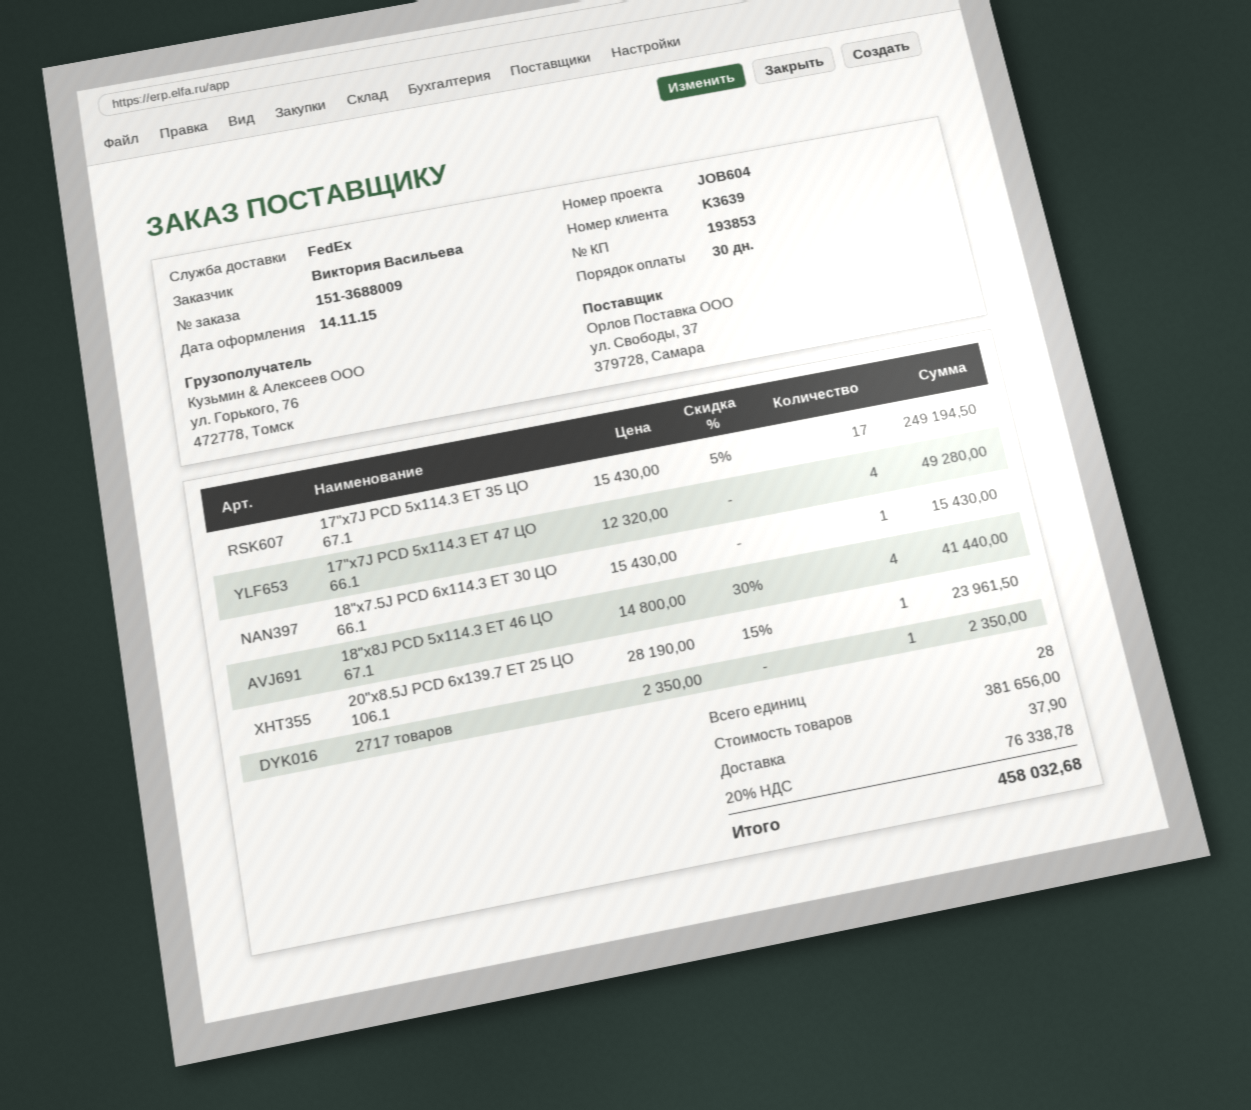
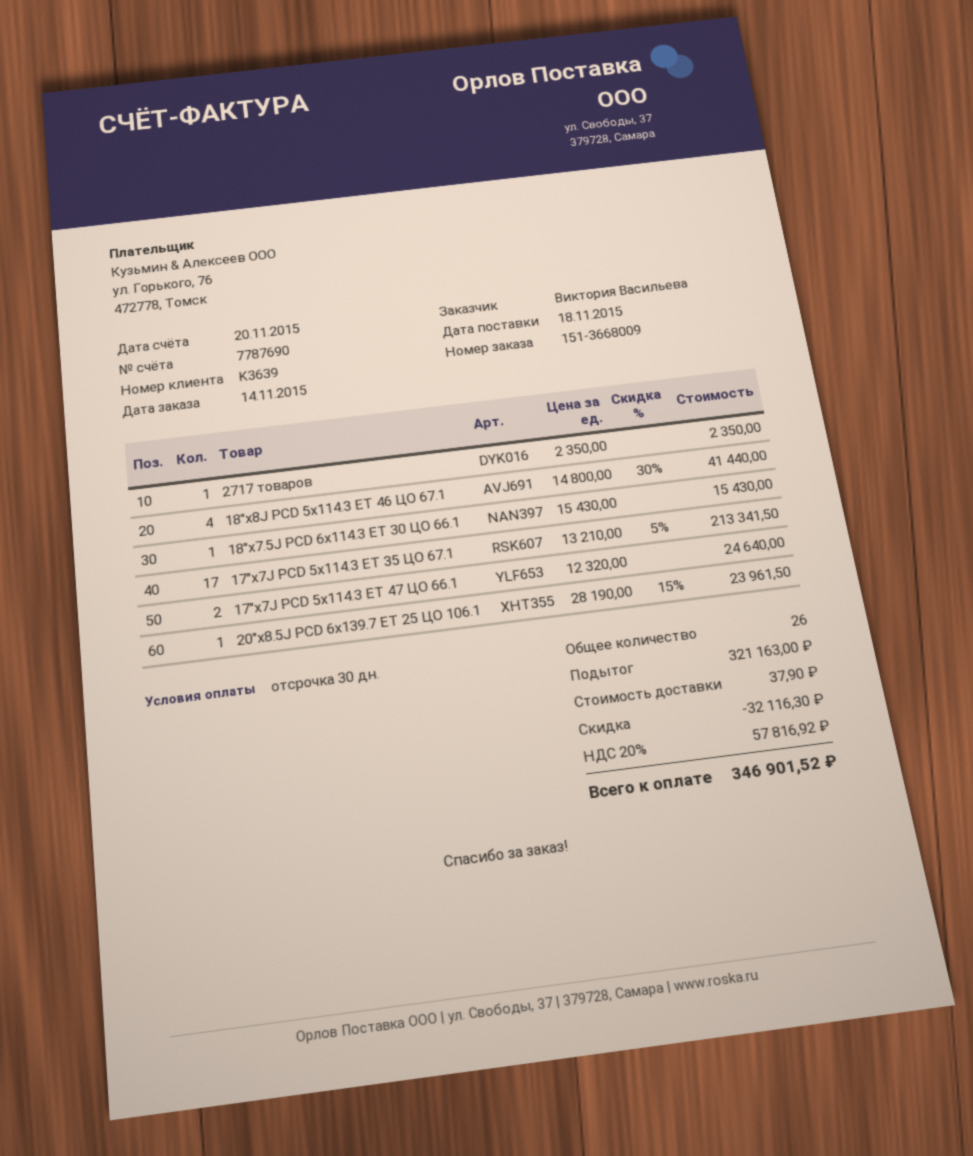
order number: 151-3688009 -> 151-3668009
17"x7J PCD 5x114.3 ЕТ 35 ЦО 67.1: 17 x 15430.00 - 5% = 249194.50 -> 17 x 13210.00 - 5% = 213341.50
17"x7J PCD 5x114.3 ЕТ 47 ЦО 66.1: 4 x 12320.00 = 49280.00 -> 2 x 12320.00 = 24640.00
total quantity: 28 -> 26
subtotal: 381656.00 -> 321163.00
discount: none -> 32116.30
tax: 20% = 76338.78 -> 20% = 57816.92
total: 458032.68 -> 346901.52

